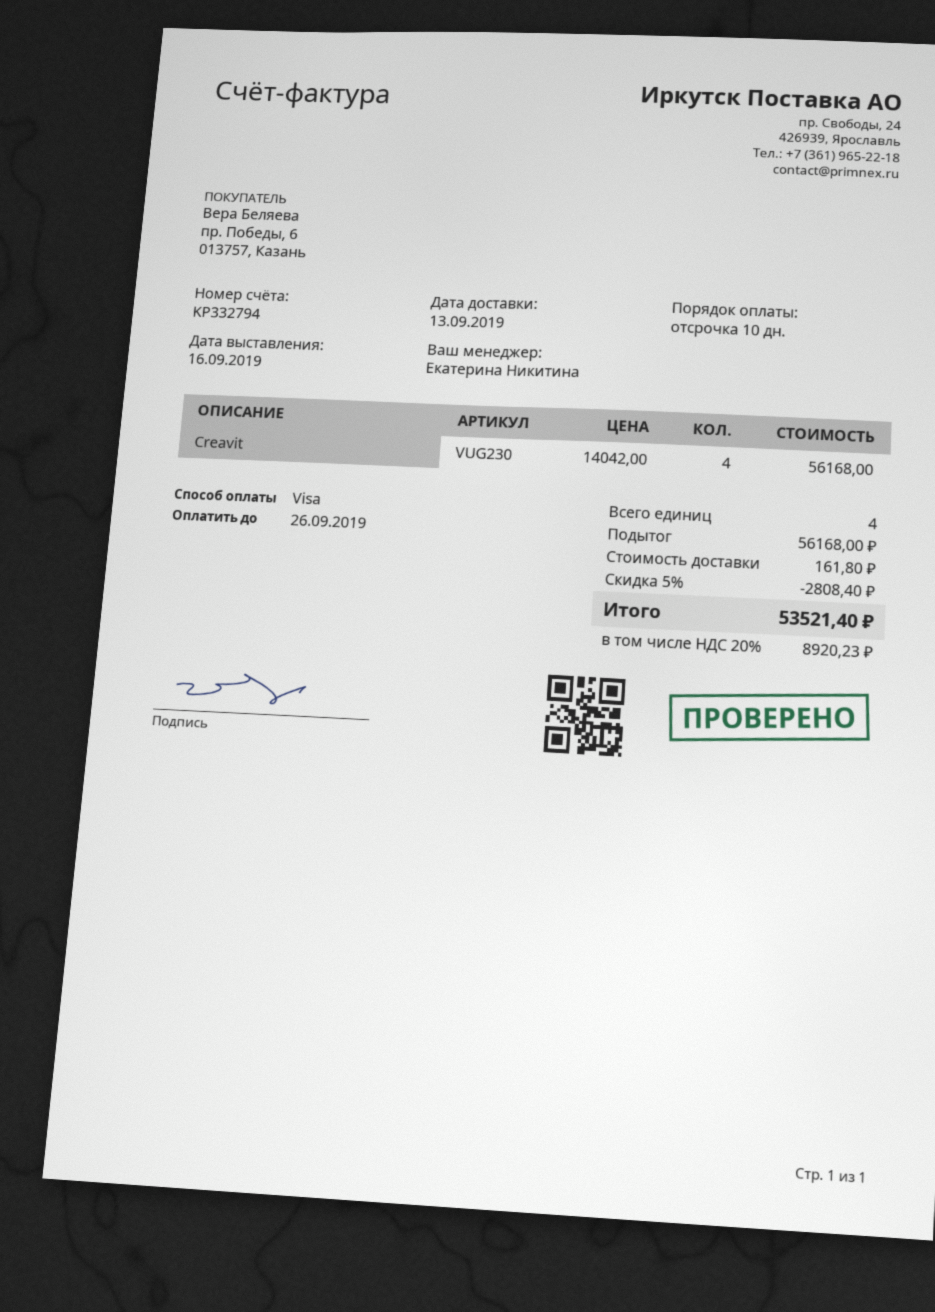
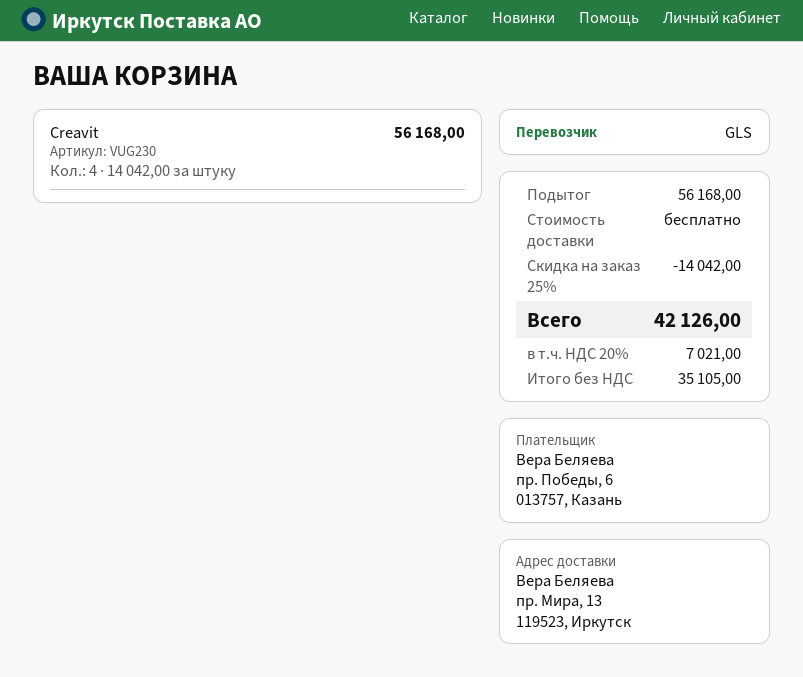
discount: 5% = 2808.40 -> 25% = 14042.00
shipping: 161.80 -> 0.00
tax: 20% = 8920.23 -> 20% = 7021.00
total: 53521.40 -> 42126.00

